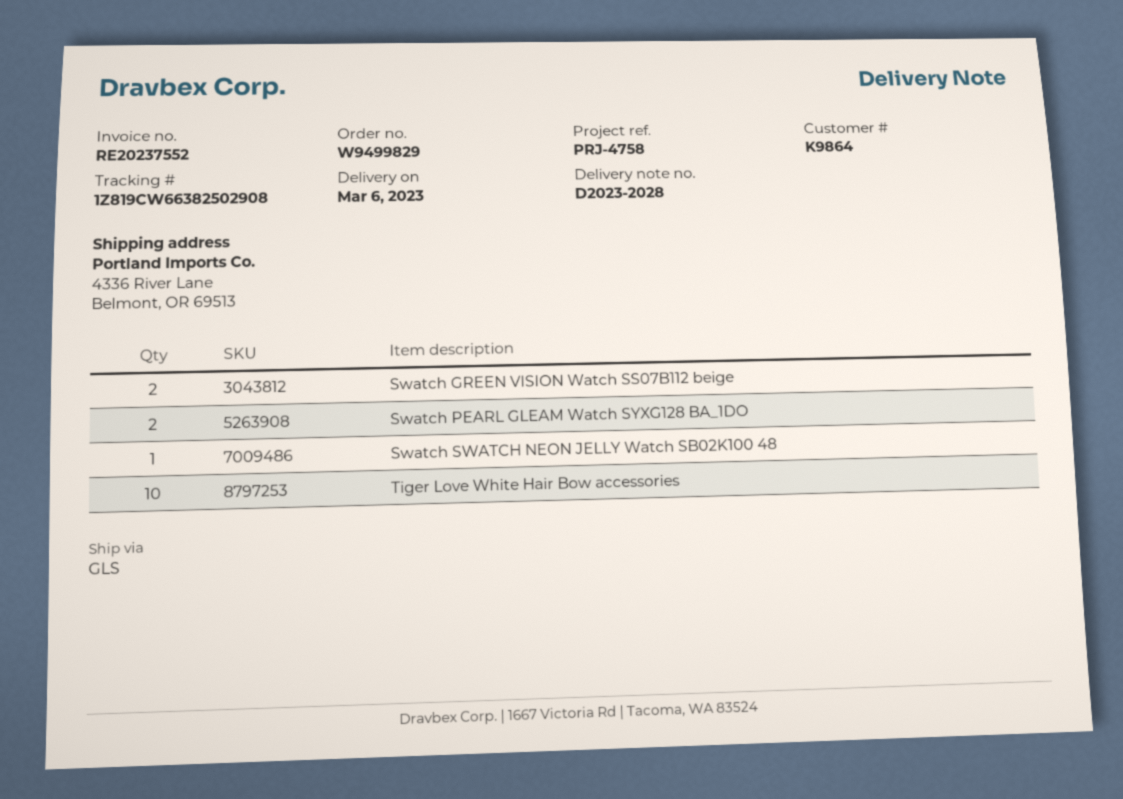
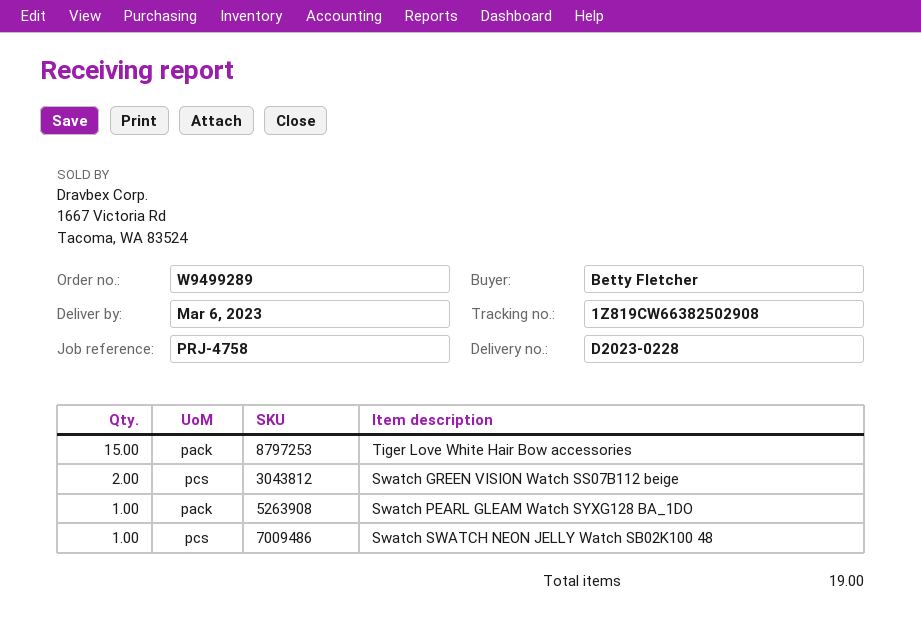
order number: W9499829 -> W9499289
delivery note number: D2023-2028 -> D2023-0228
Swatch PEARL GLEAM Watch SYXG128 BA_1DO: 2 -> 1
Tiger Love White Hair Bow accessories: 10 -> 15

